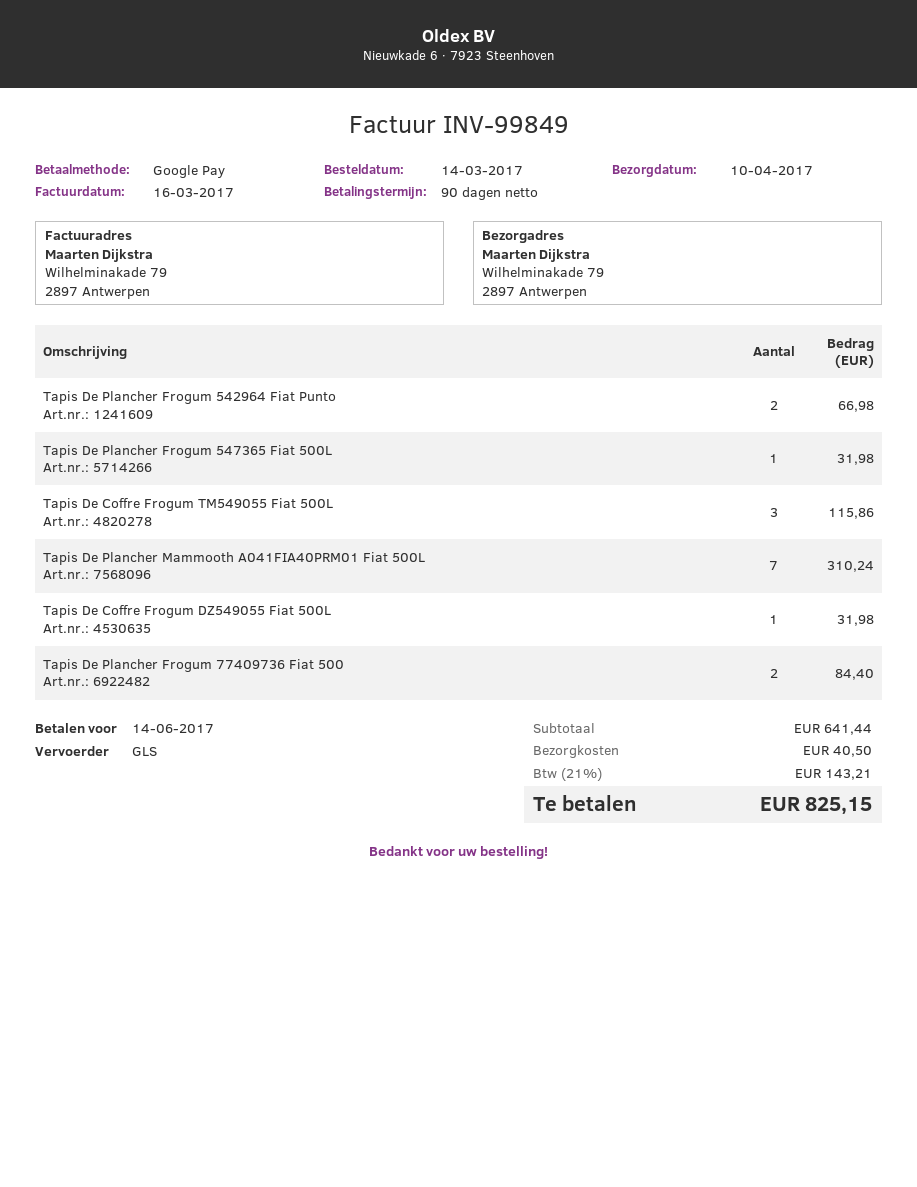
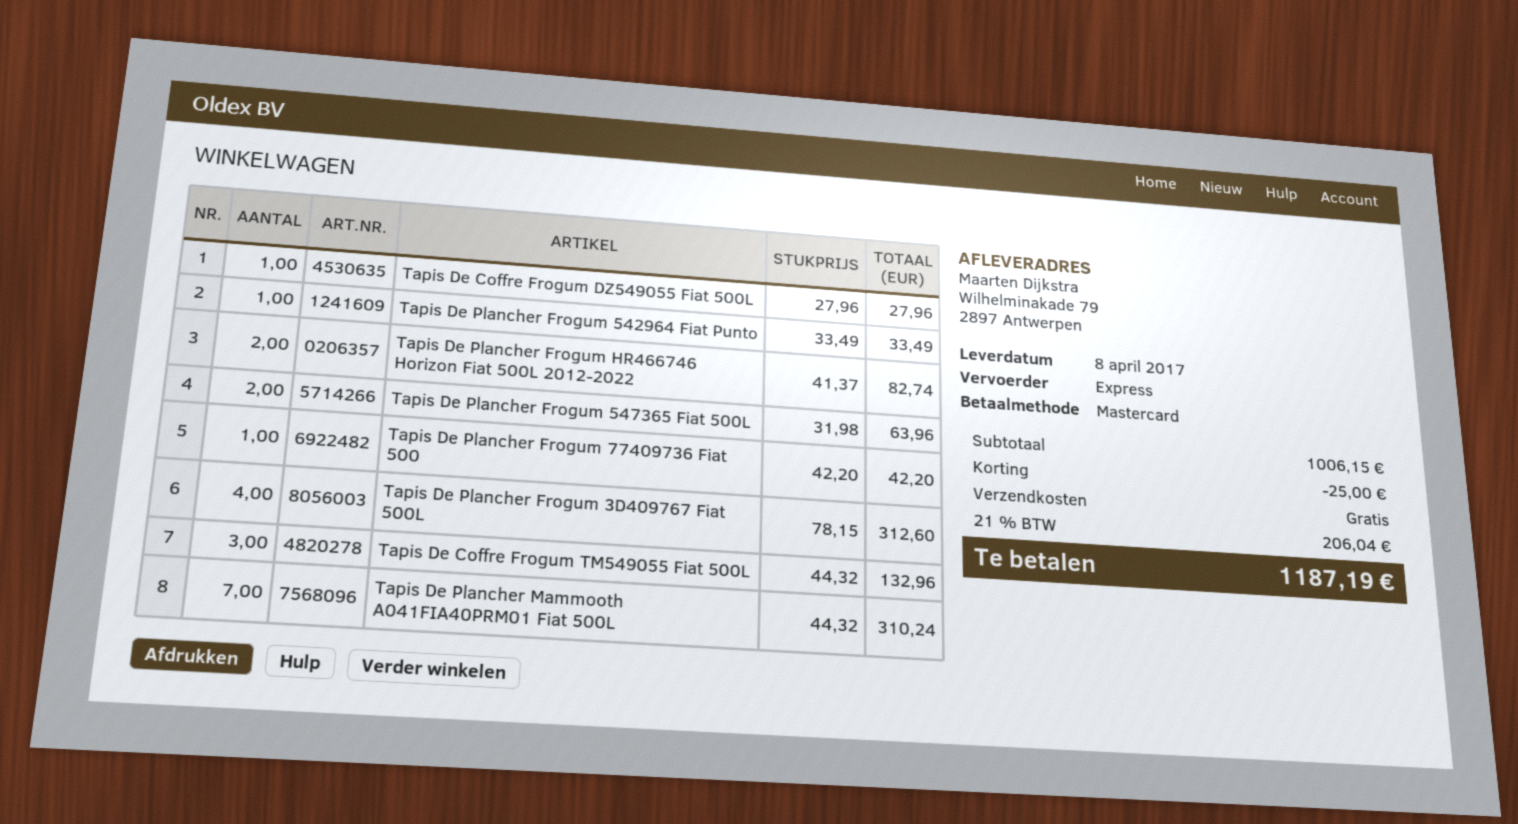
delivery date: 2017-04-10 -> 2017-04-08
payment method: Google Pay -> Mastercard
shipping method: GLS -> express
Tapis De Plancher Frogum 542964 Fiat Punto: 2 for 66.98 -> 1 for 33.49
Tapis De Plancher Frogum 547365 Fiat 500L: 1 for 31.98 -> 2 for 63.96
Tapis De Coffre Frogum TM549055 Fiat 500L: 3 for 115.86 -> 3 for 132.96
Tapis De Coffre Frogum DZ549055 Fiat 500L: 1 for 31.98 -> 1 for 27.96
Tapis De Plancher Frogum 77409736 Fiat 500: 2 for 84.40 -> 1 for 42.20
Tapis De Plancher Frogum HR466746 Horizon Fiat 500L 2012-2022: none -> 2 for 82.74
Tapis De Plancher Frogum 3D409767 Fiat 500L: none -> 4 for 312.60
subtotal: 641.44 -> 1006.15
discount: none -> 25.00
shipping: 40.50 -> 0.00
tax: 21% = 143.21 -> 21% = 206.04
total: 825.15 -> 1187.19

